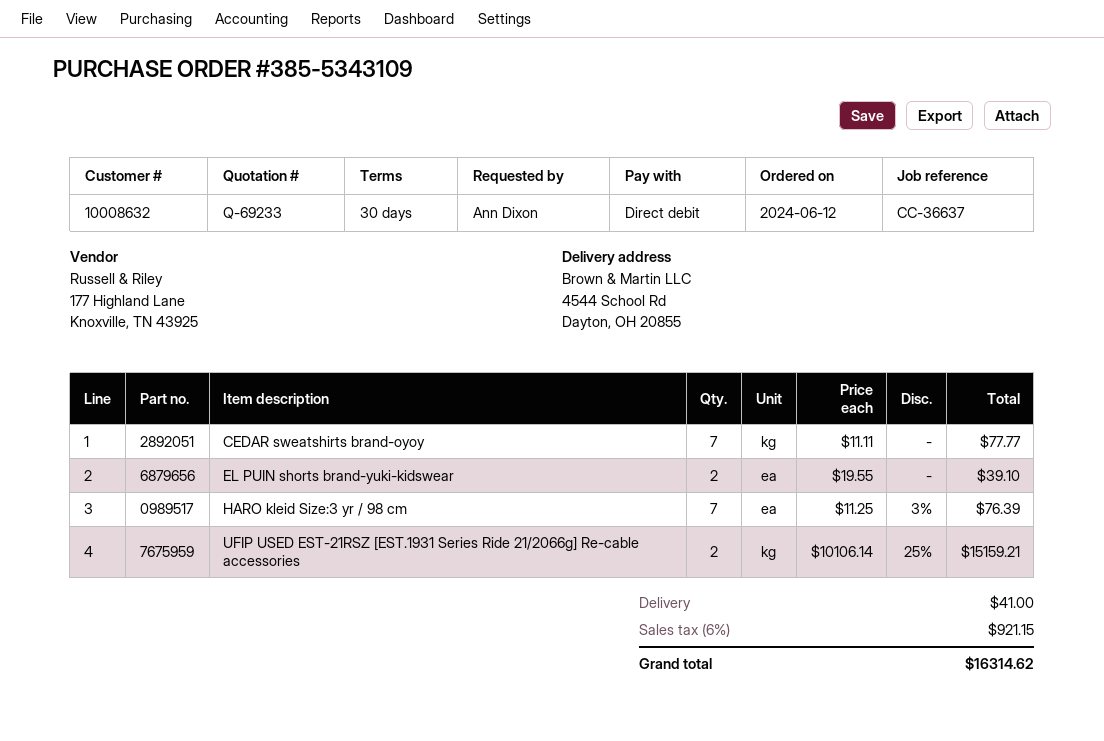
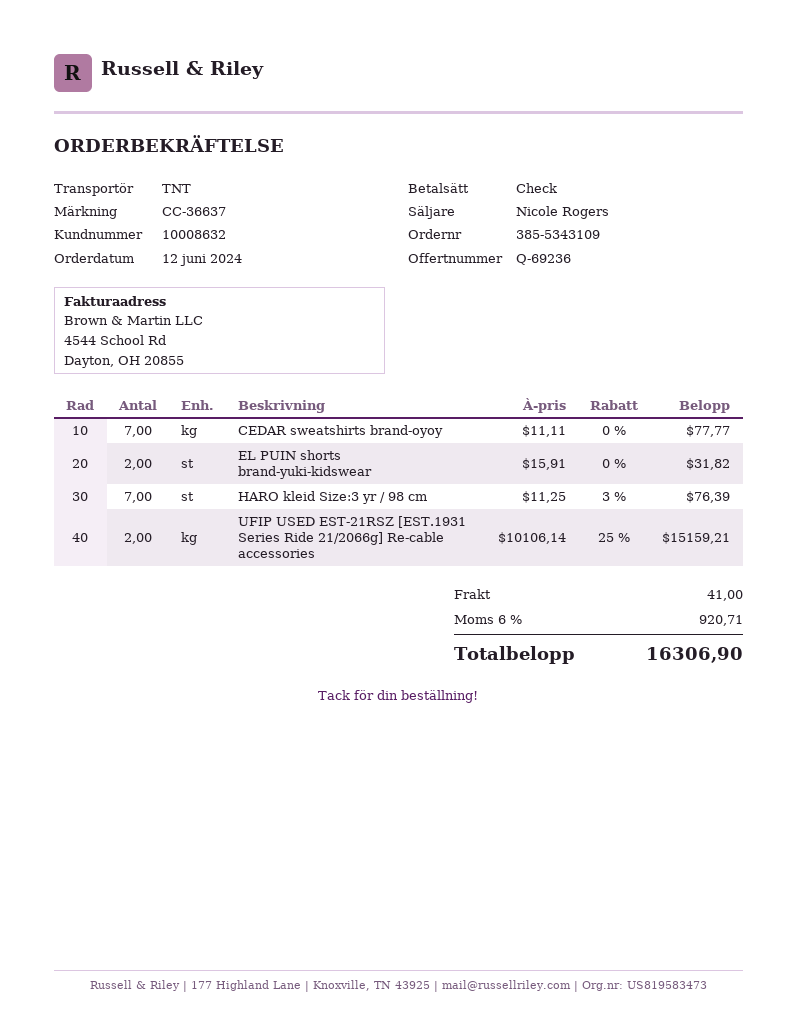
quote number: Q-69233 -> Q-69236
payment method: direct debit -> cheque
EL PUIN shorts brand-yuki-kidswear: 2 x 19.55 = 39.10 -> 2 x 15.91 = 31.82
tax: 6% = 921.15 -> 6% = 920.71
total: 16314.62 -> 16306.90

